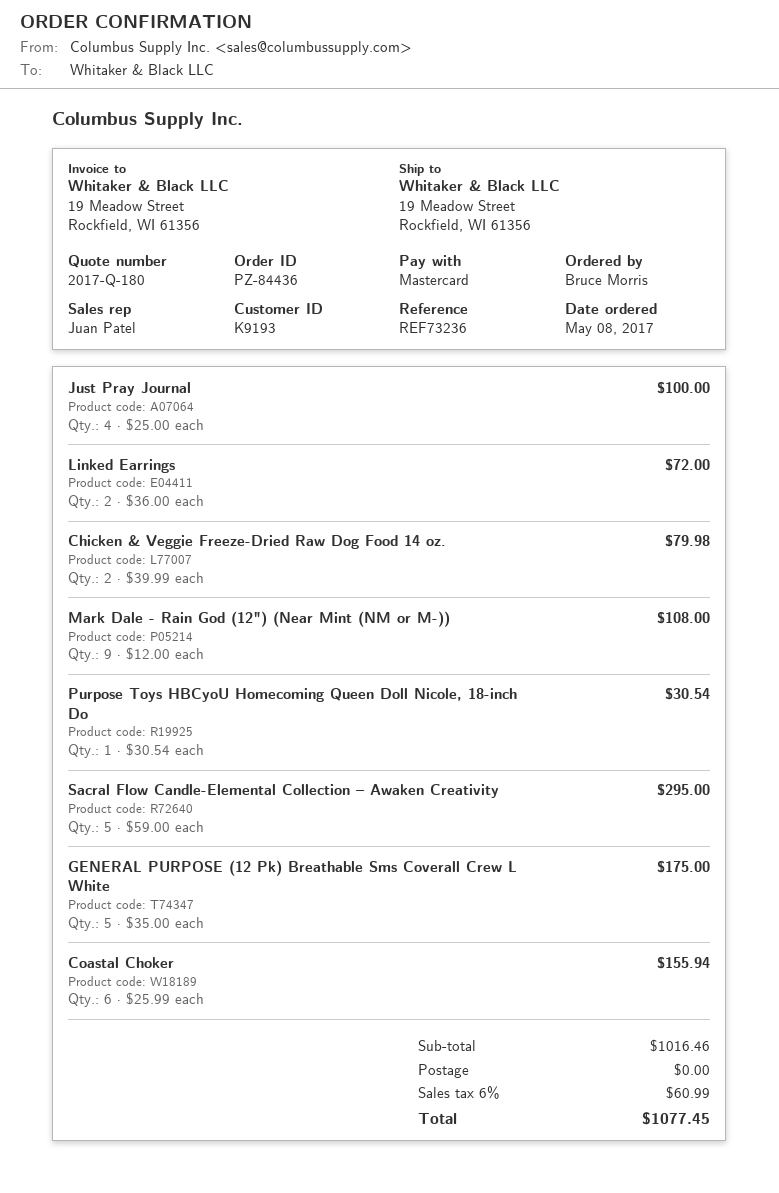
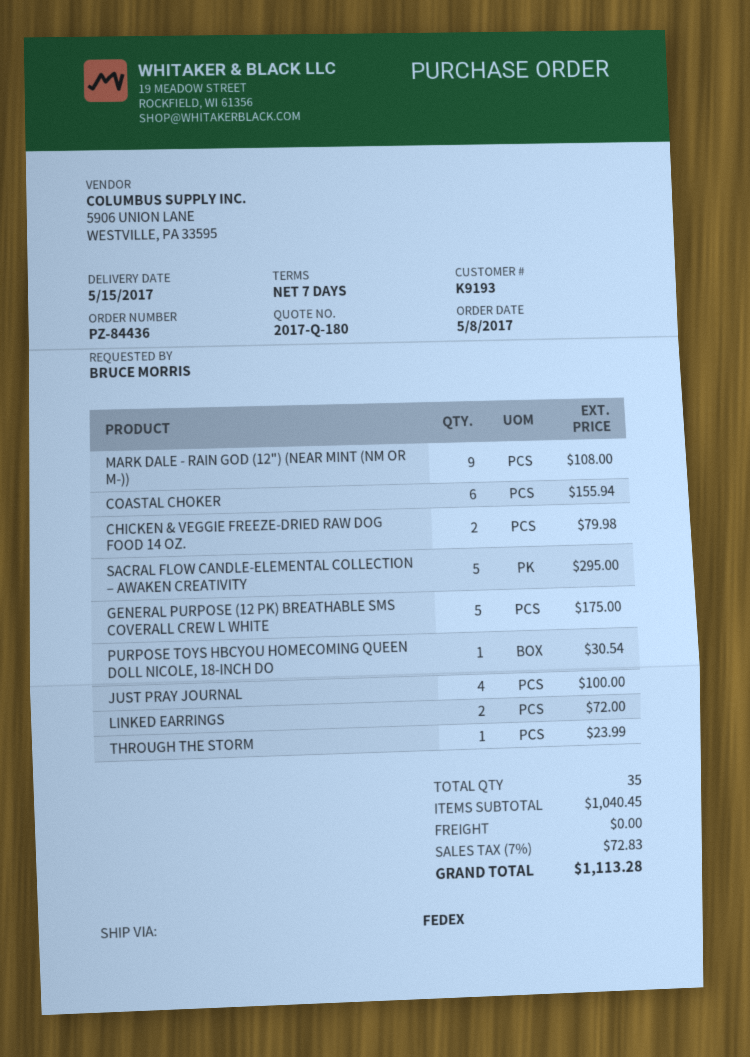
THROUGH THE STORM: none -> 1 for 23.99
subtotal: 1016.46 -> 1040.45
tax: 6% = 60.99 -> 7% = 72.83
total: 1077.45 -> 1113.28

